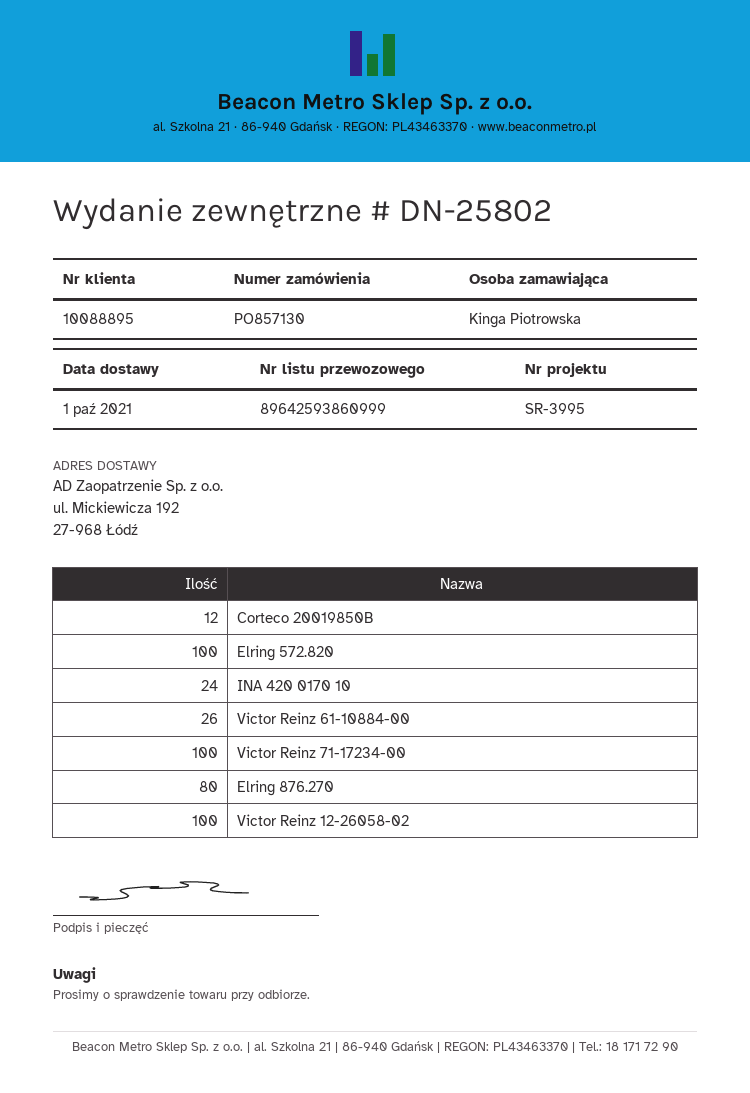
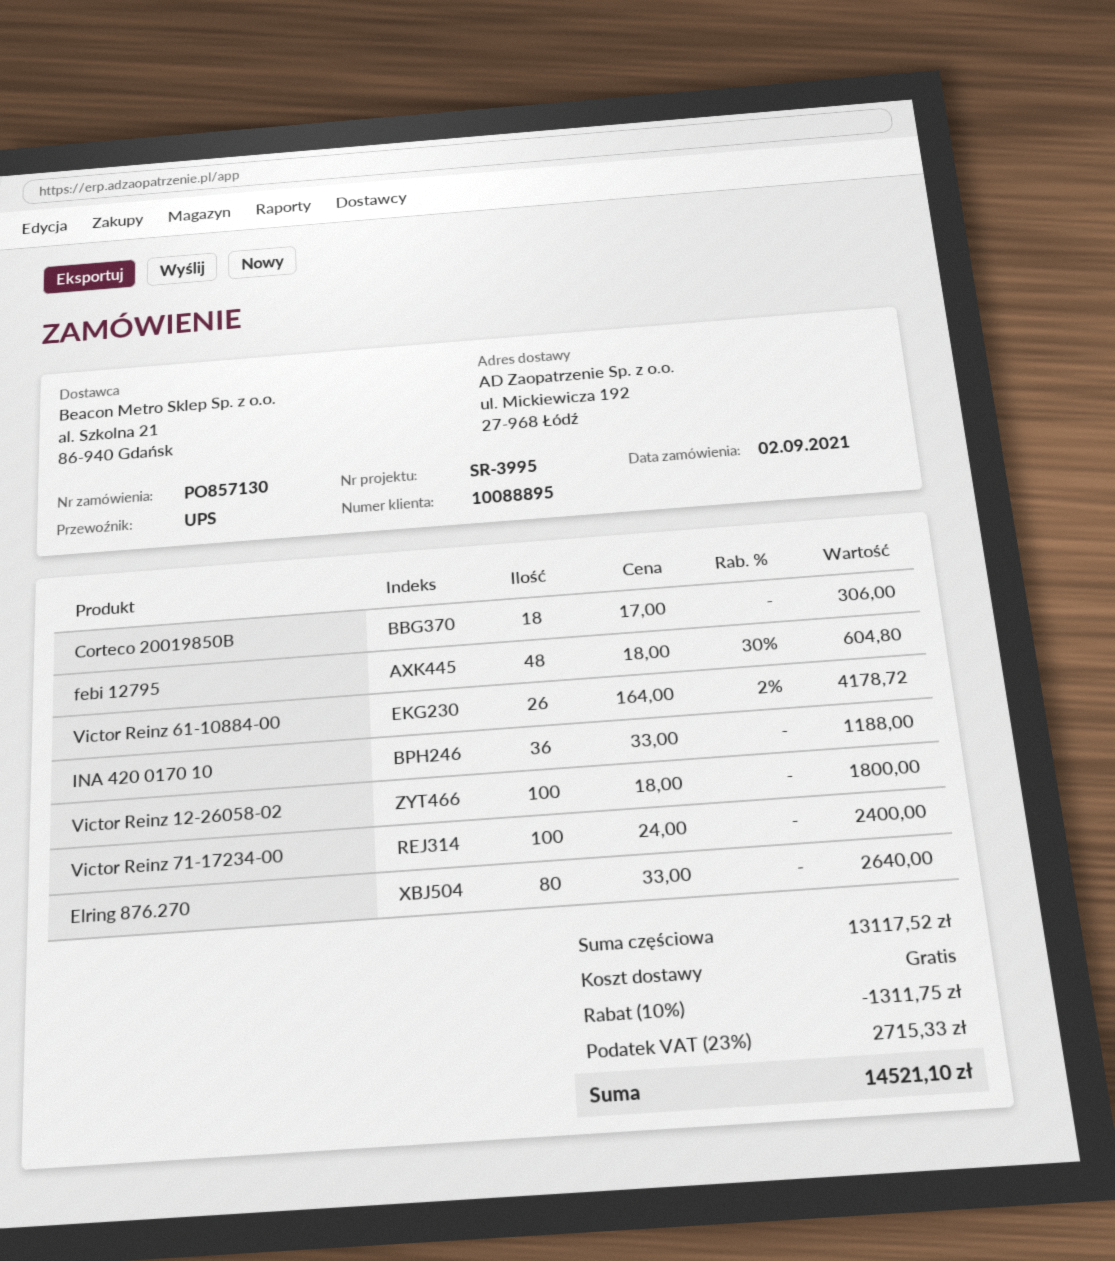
Corteco 20019850B: 12 -> 18
Elring 572.820: 100 -> none
INA 420 0170 10: 24 -> 36
febi 12795: none -> 48

